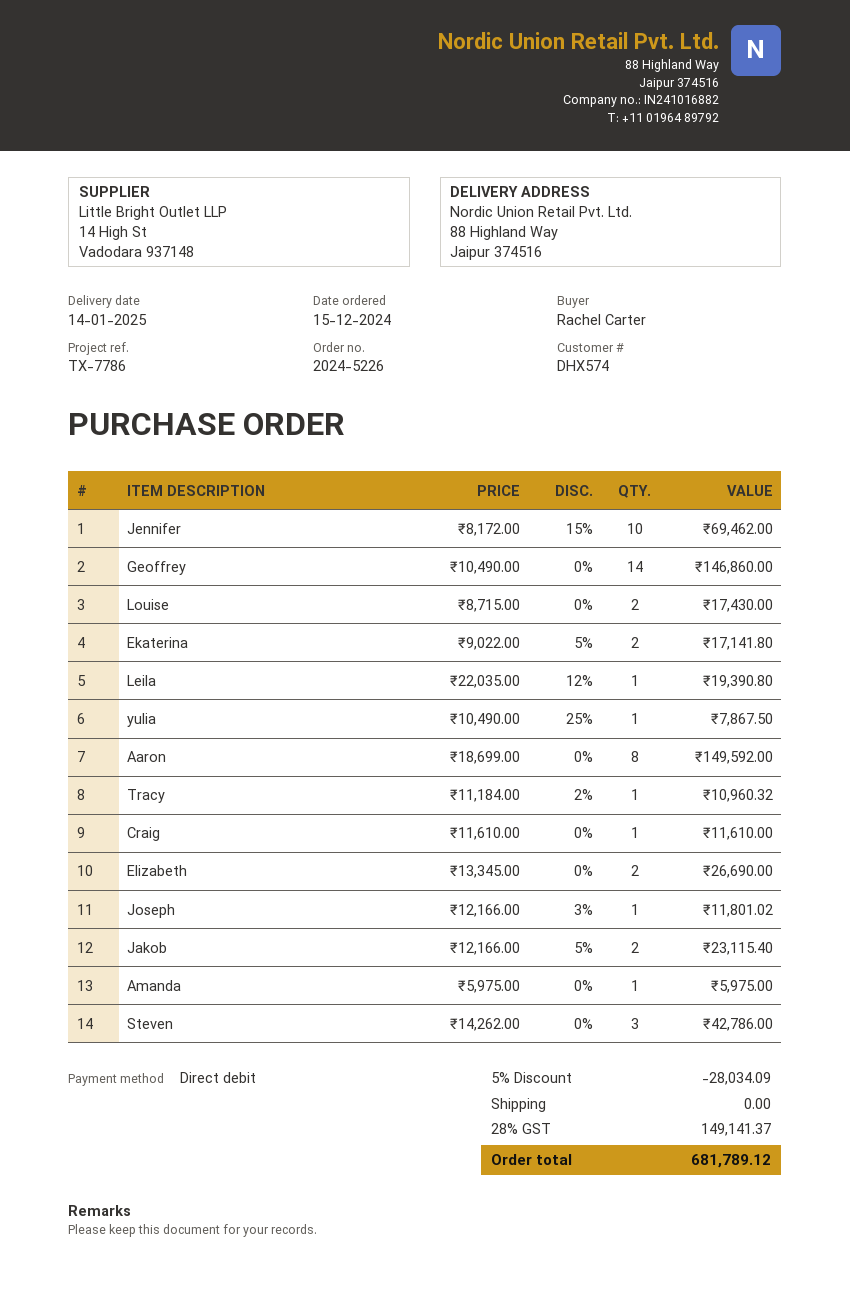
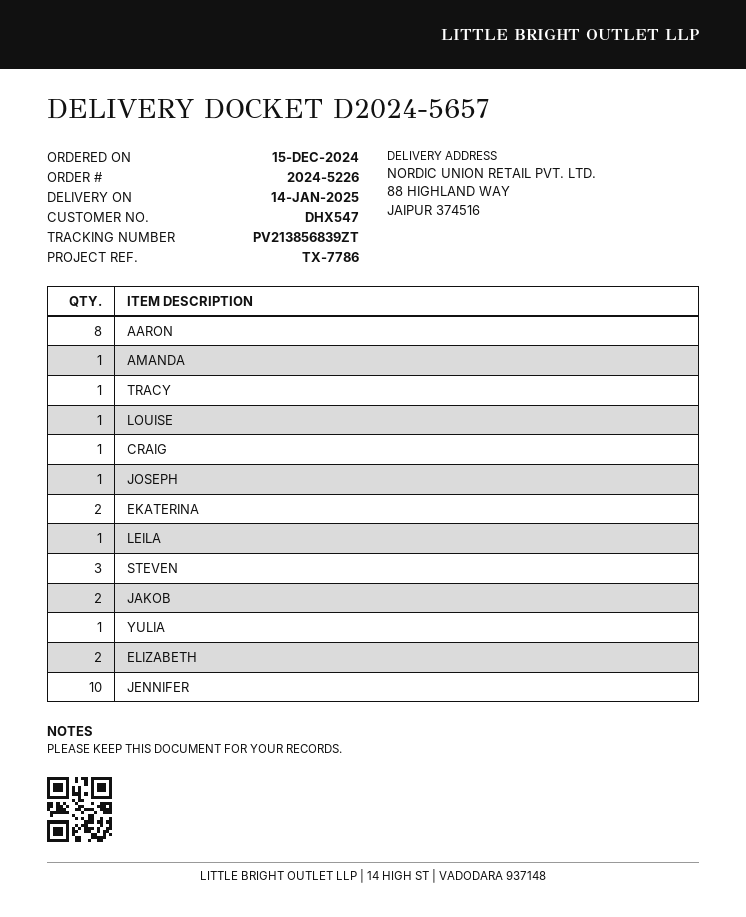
customer number: DHX574 -> DHX547
Geoffrey: 14 -> none
Louise: 2 -> 1

